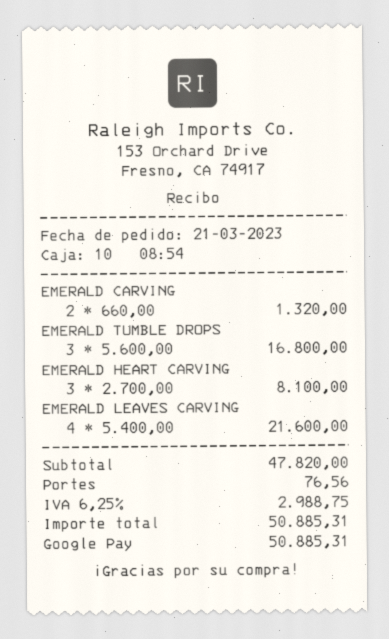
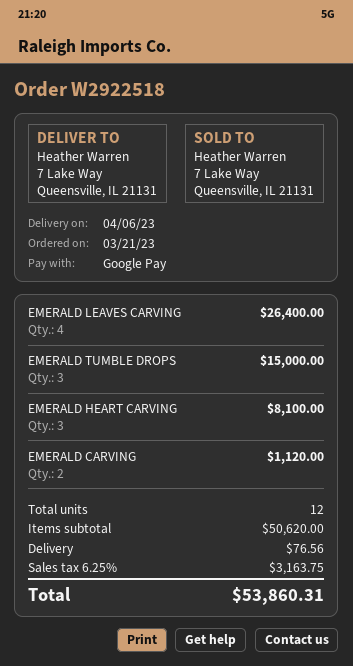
EMERALD CARVING: 2 for 1320.00 -> 2 for 1120.00
EMERALD TUMBLE DROPS: 3 for 16800.00 -> 3 for 15000.00
EMERALD LEAVES CARVING: 4 for 21600.00 -> 4 for 26400.00
subtotal: 47820.00 -> 50620.00
tax: 6.25% = 2988.75 -> 6.25% = 3163.75
total: 50885.31 -> 53860.31

